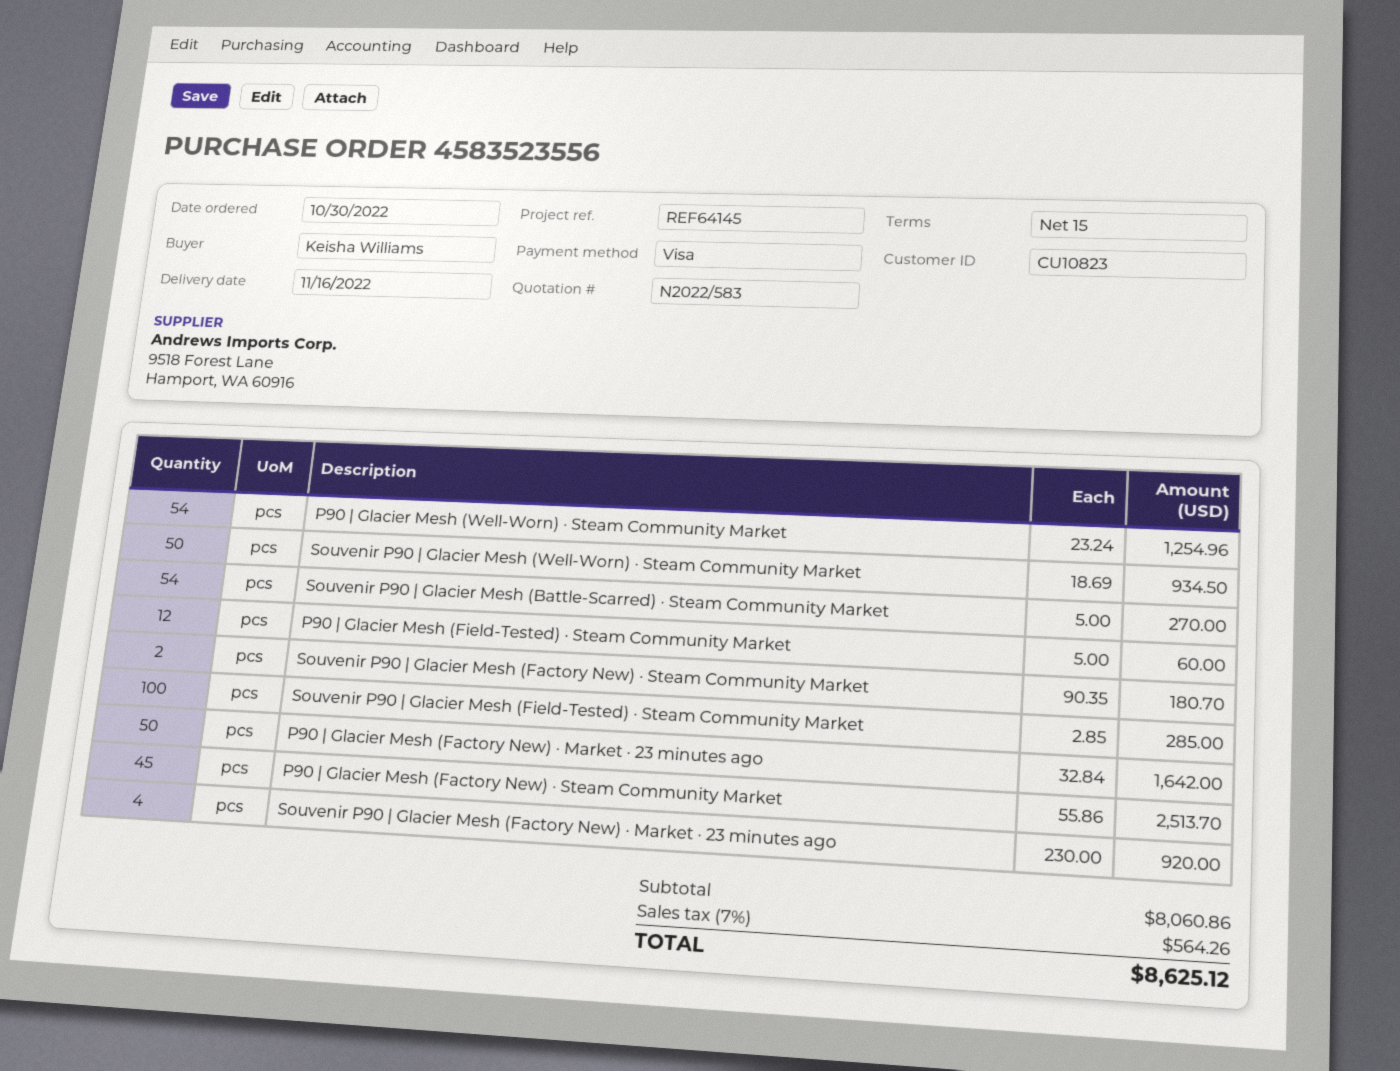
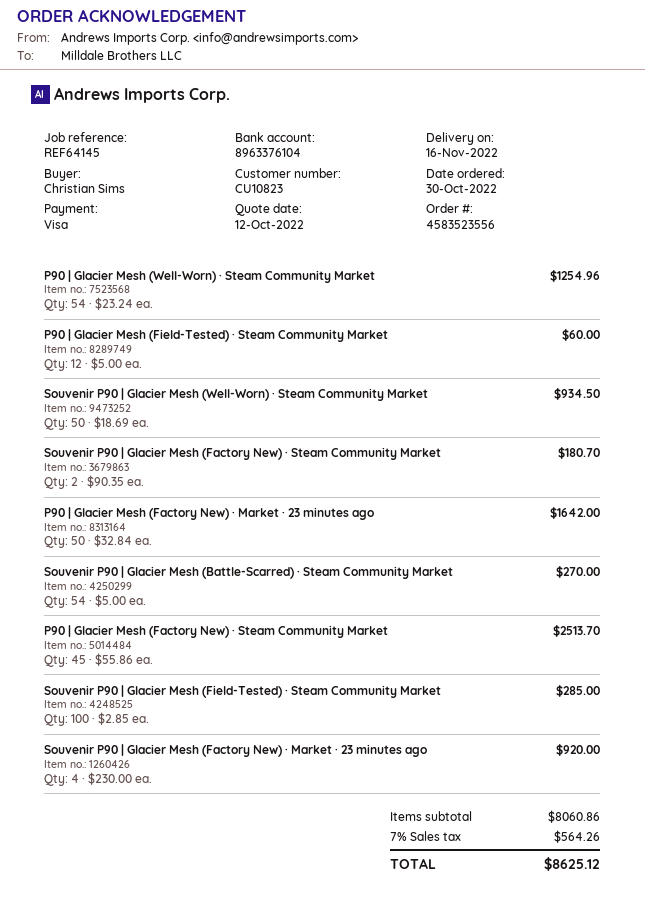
ordered by: Keisha Williams -> Christian Sims

